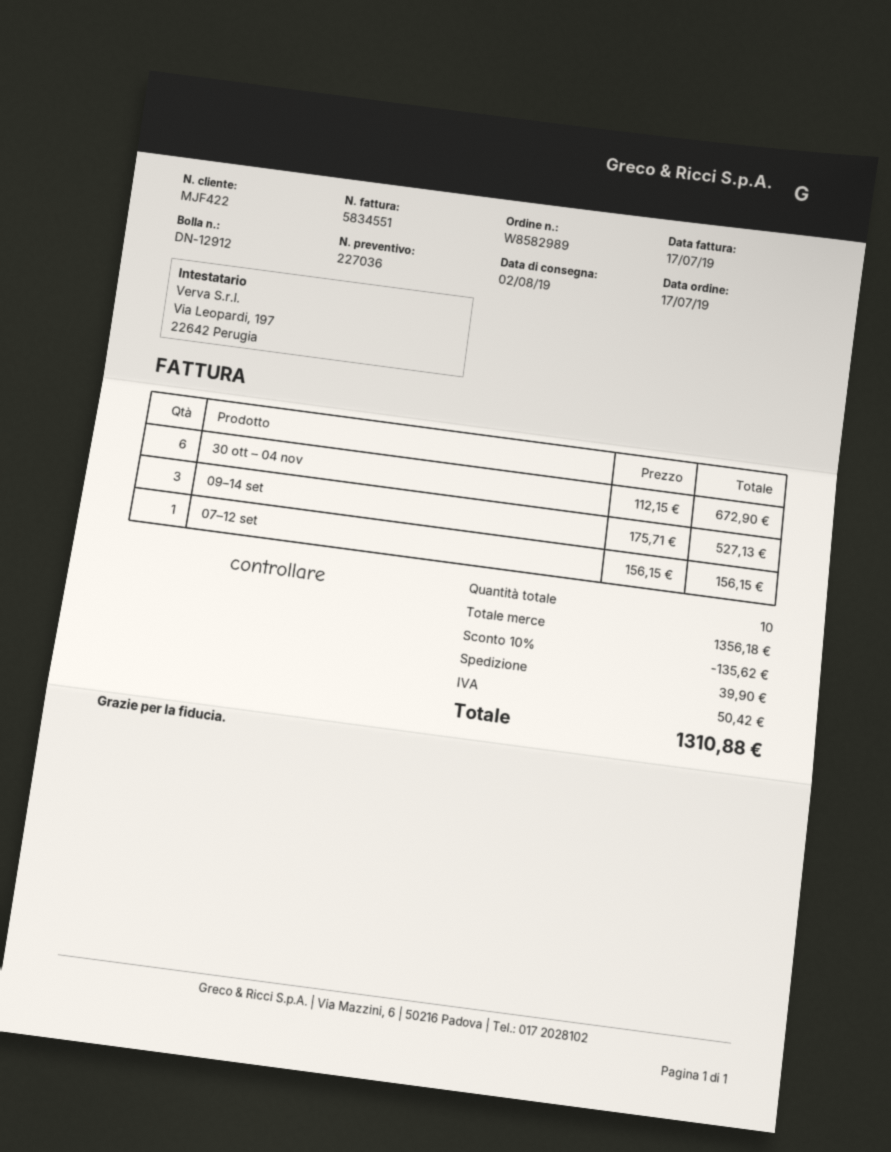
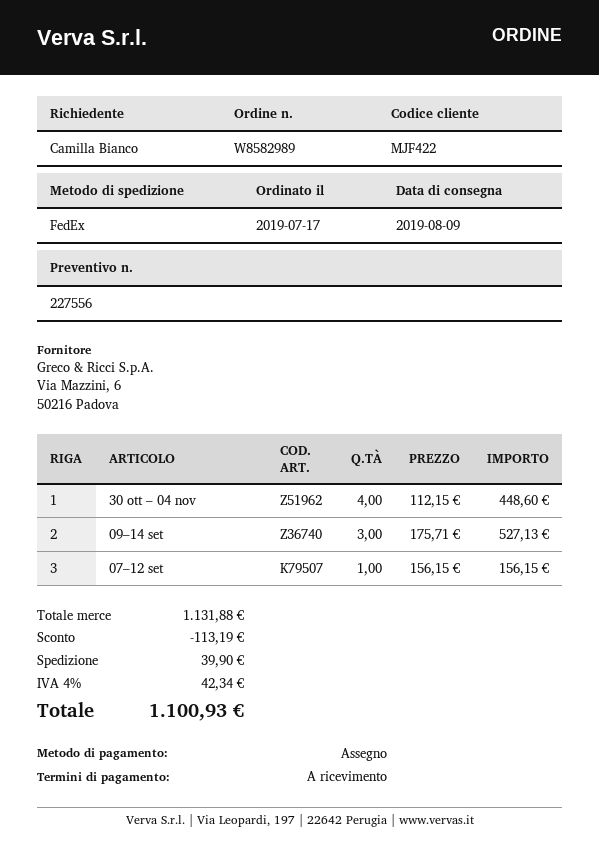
quote number: 227036 -> 227556
delivery date: 2019-08-02 -> 2019-08-09
30 ott – 04 nov: 6 x 112.15 = 672.90 -> 4 x 112.15 = 448.60
subtotal: 1356.18 -> 1131.88
discount: 135.62 -> 113.19
tax: 50.42 -> 42.34
total: 1310.88 -> 1100.93

